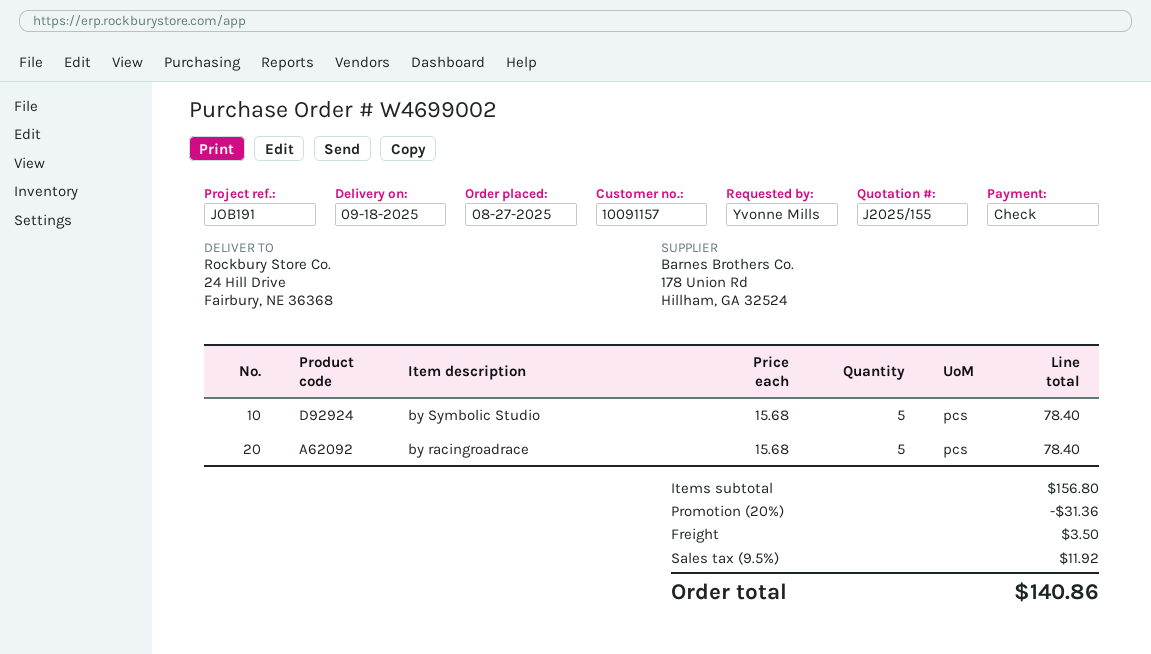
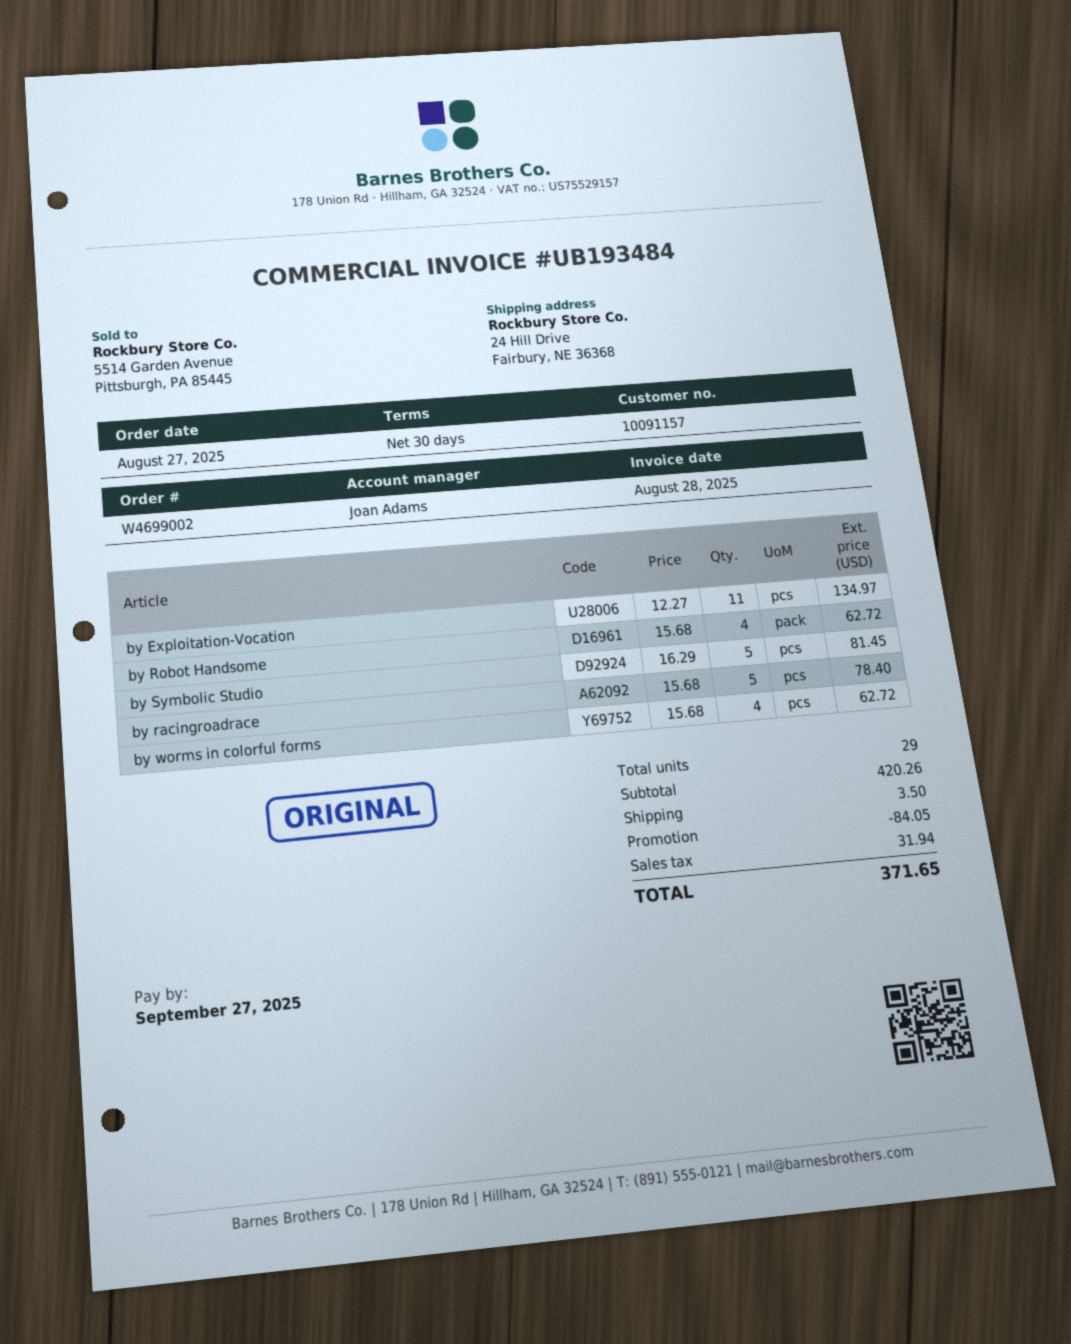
by Symbolic Studio: 5 x 15.68 = 78.40 -> 5 x 16.29 = 81.45
by Exploitation-Vocation: none -> 11 x 12.27 = 134.97
by Robot Handsome: none -> 4 x 15.68 = 62.72
by worms in colorful forms: none -> 4 x 15.68 = 62.72
subtotal: 156.80 -> 420.26
discount: 31.36 -> 84.05
tax: 11.92 -> 31.94
total: 140.86 -> 371.65

